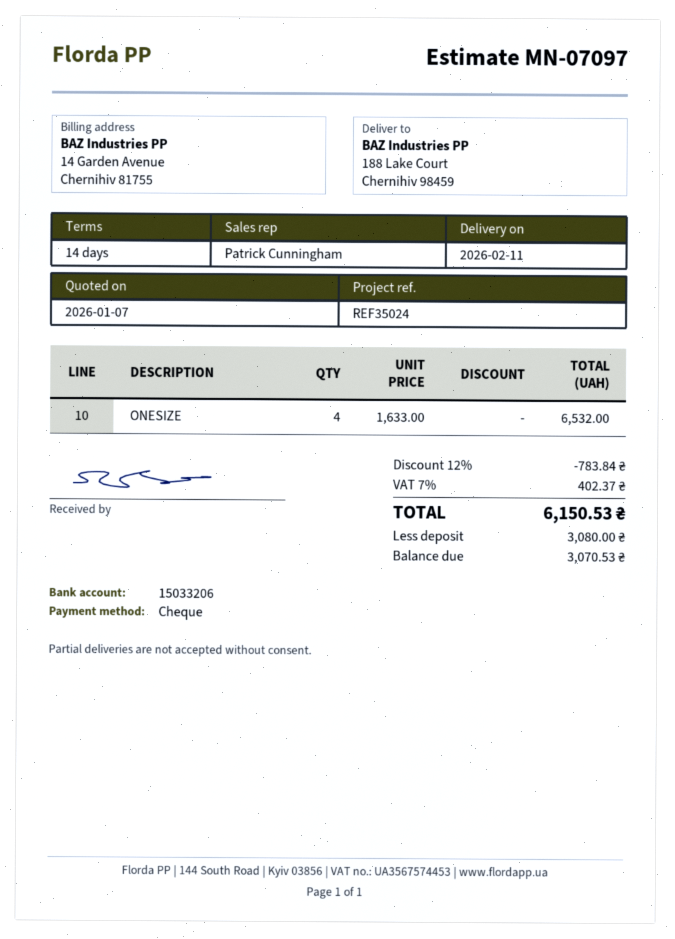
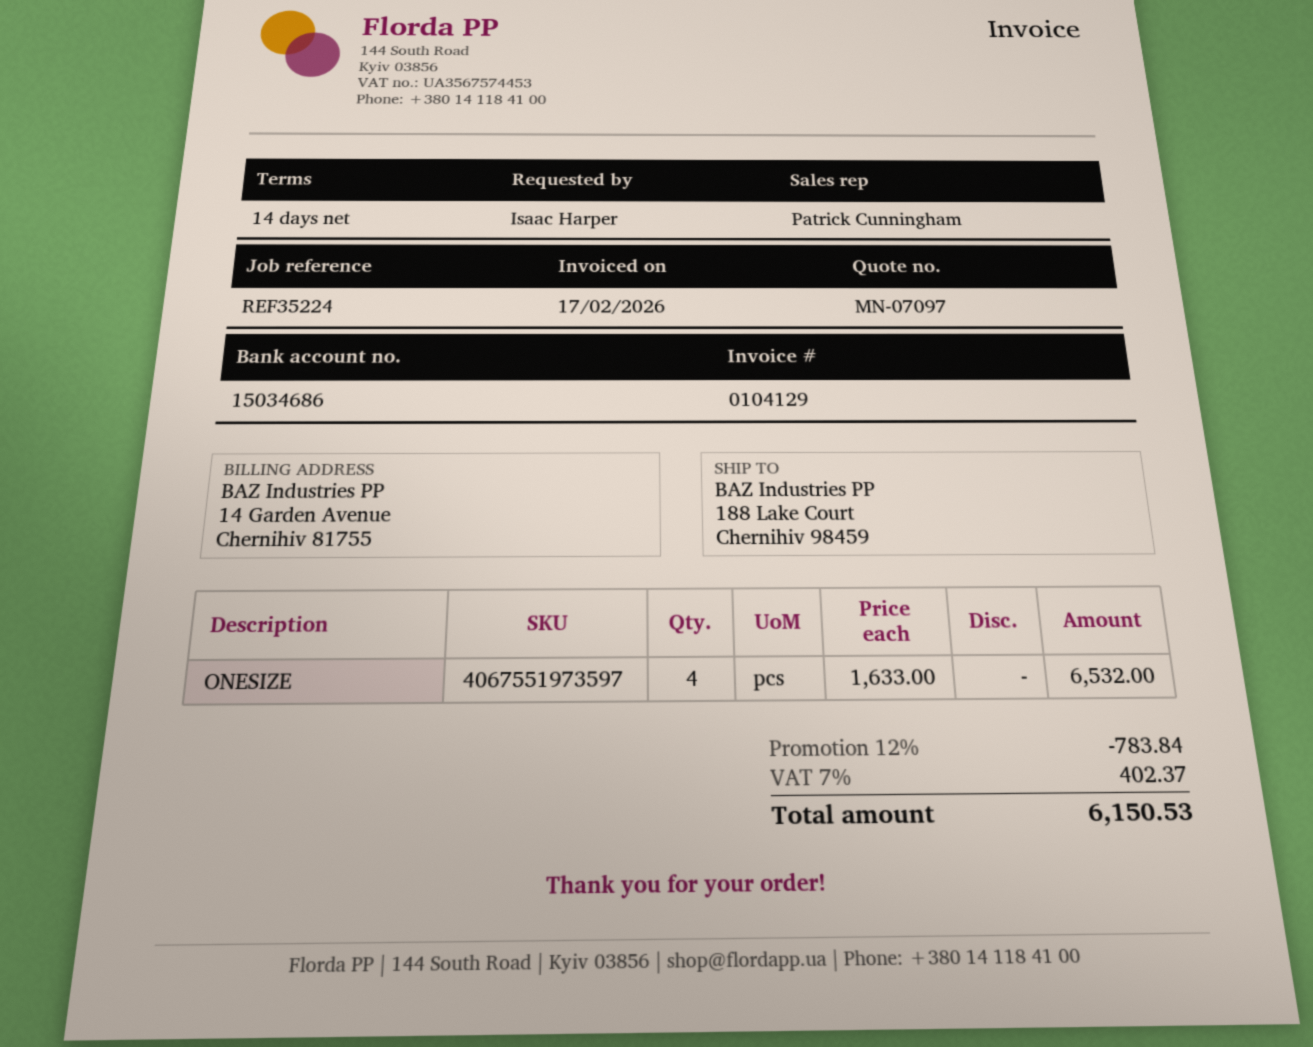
reference: REF35024 -> REF35224
bank account: 15033206 -> 15034686

